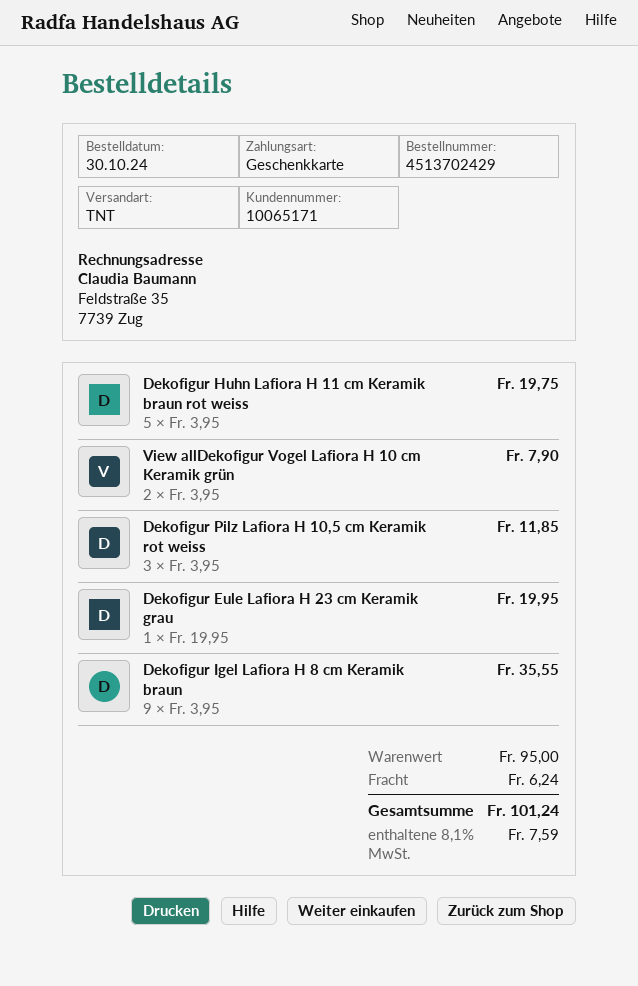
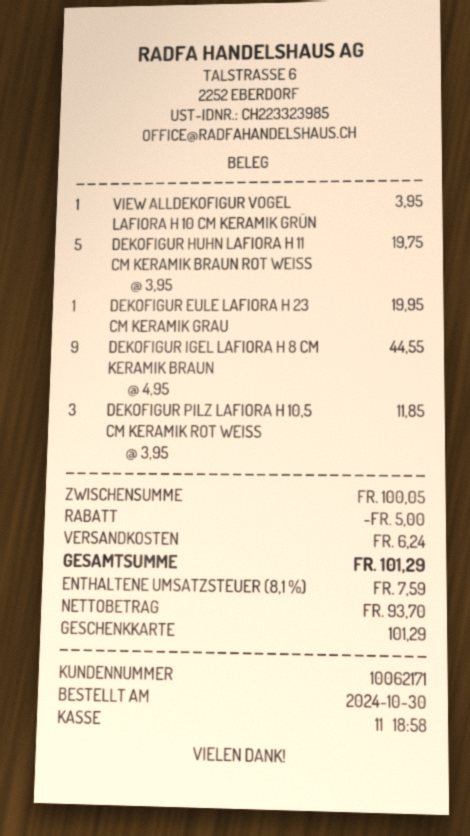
customer number: 10065171 -> 10062171
View allDekofigur Vogel Lafiora H 10 cm Keramik grün: 2 x 3.95 = 7.90 -> 1 x 3.95 = 3.95
Dekofigur Igel Lafiora H 8 cm Keramik braun: 9 x 3.95 = 35.55 -> 9 x 4.95 = 44.55
subtotal: 95.00 -> 100.05
discount: none -> 5.00
total: 101.24 -> 101.29

